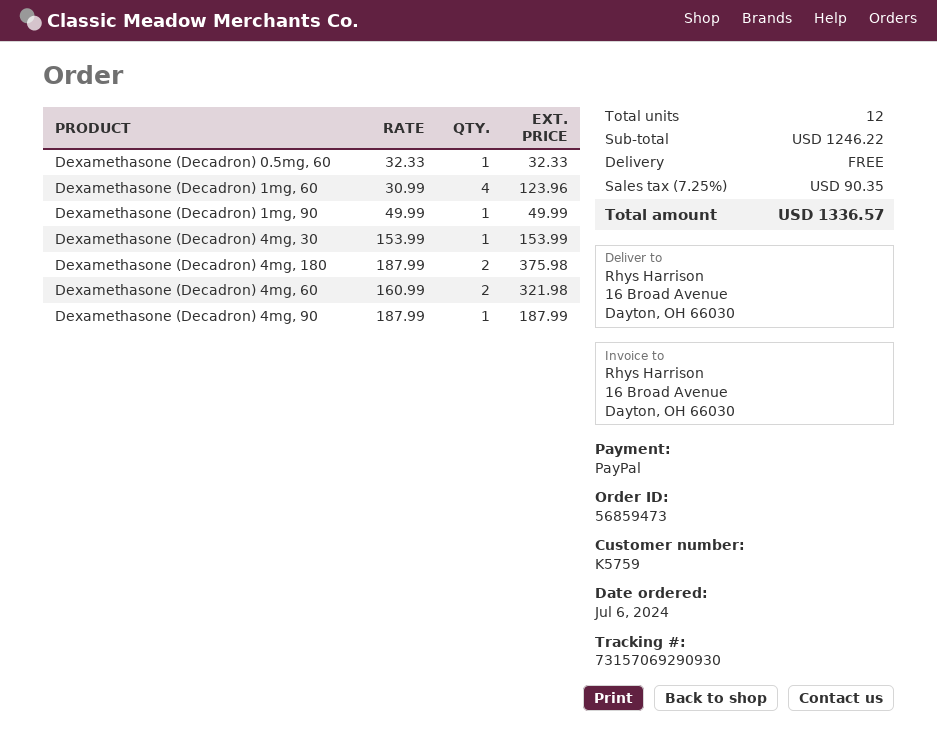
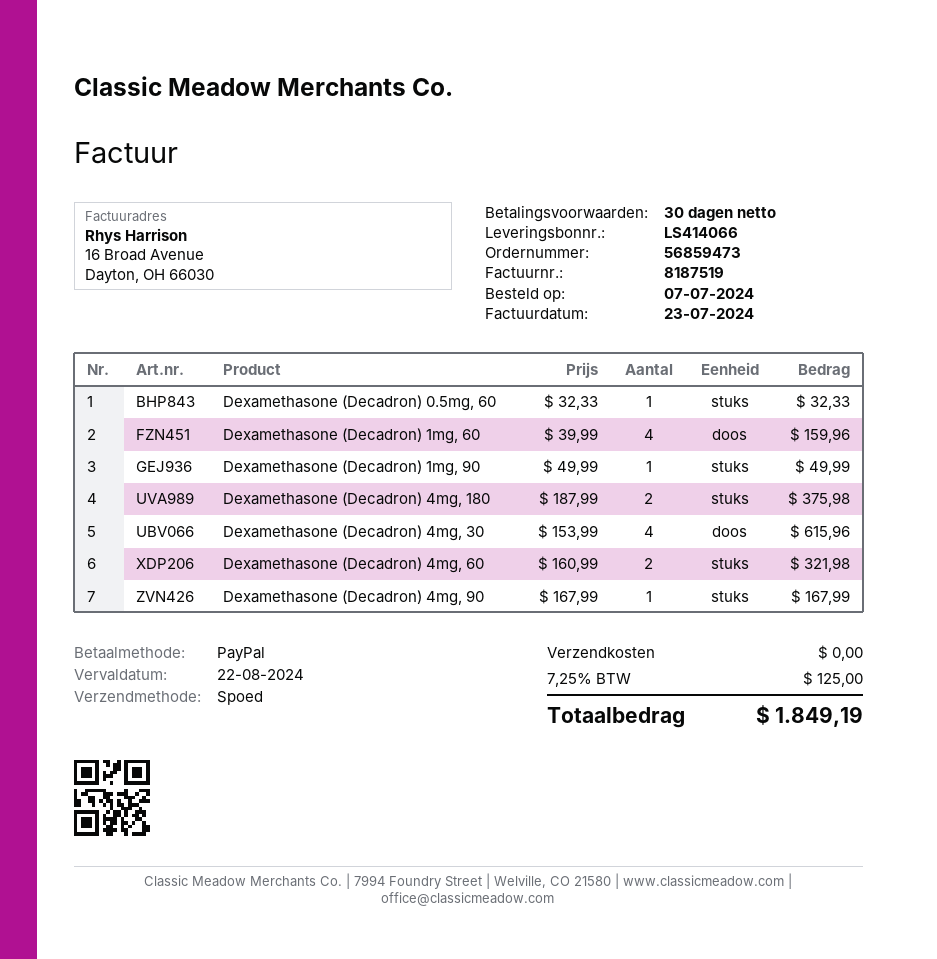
order date: 2024-07-06 -> 2024-07-07
Dexamethasone (Decadron) 1mg, 60: 4 x 30.99 = 123.96 -> 4 x 39.99 = 159.96
Dexamethasone (Decadron) 4mg, 30: 1 x 153.99 = 153.99 -> 4 x 153.99 = 615.96
Dexamethasone (Decadron) 4mg, 90: 1 x 187.99 = 187.99 -> 1 x 167.99 = 167.99
tax: 7.25% = 90.35 -> 7.25% = 125.00
total: 1336.57 -> 1849.19

